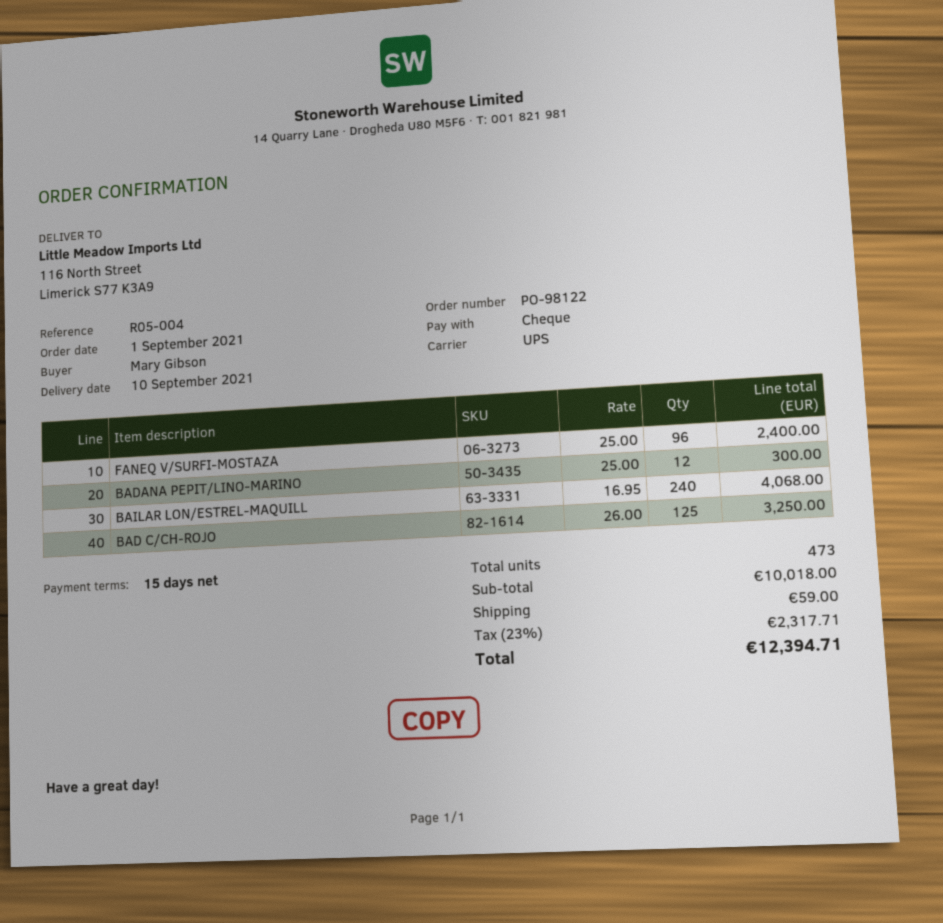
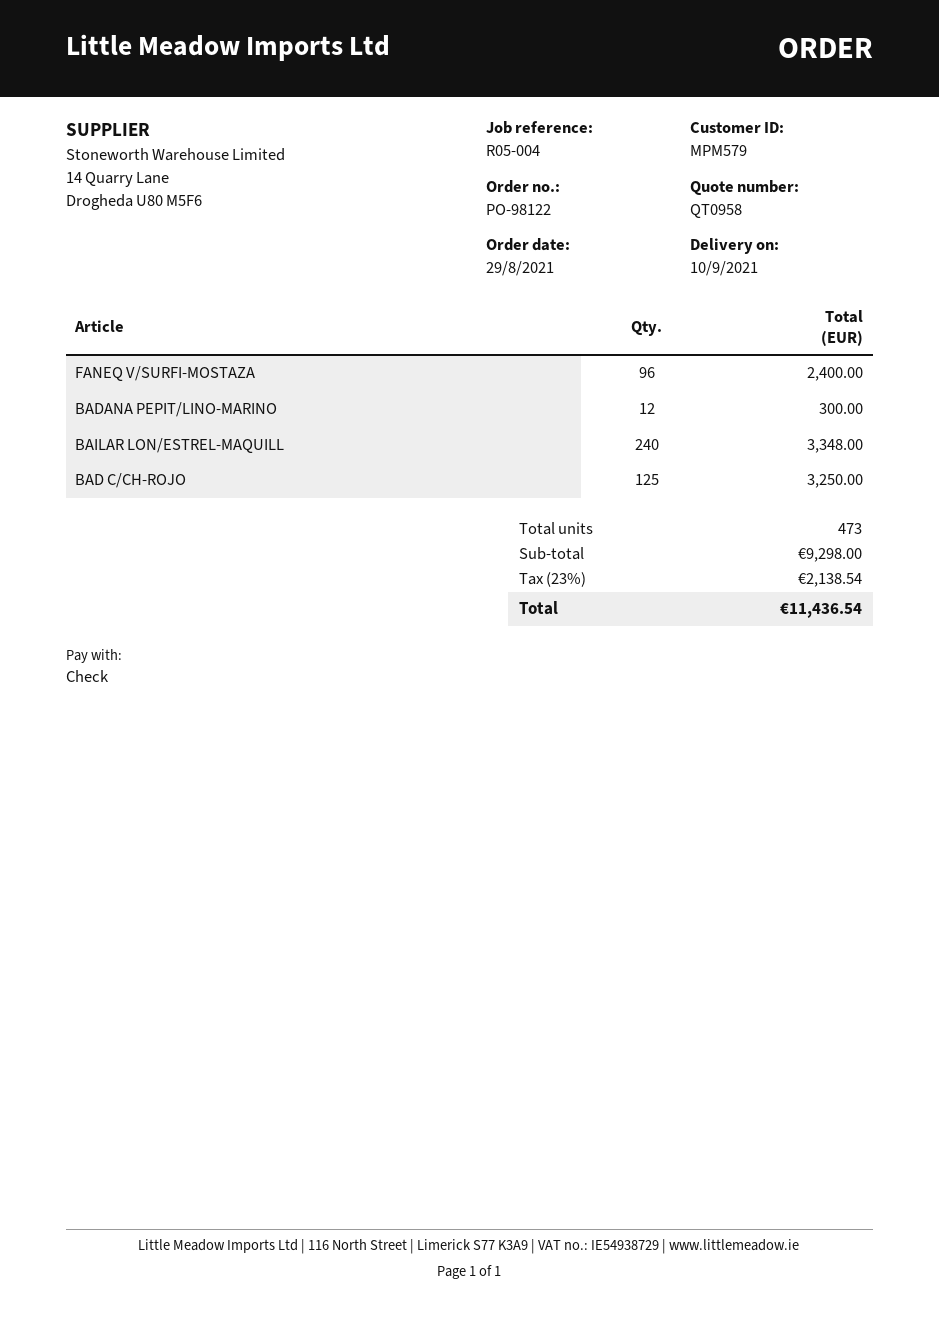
order date: 2021-09-01 -> 2021-08-29
BAILAR LON/ESTREL-MAQUILL: 240 for 4068.00 -> 240 for 3348.00
subtotal: 10018.00 -> 9298.00
shipping: 59.00 -> none
tax: 23% = 2317.71 -> 23% = 2138.54
total: 12394.71 -> 11436.54

